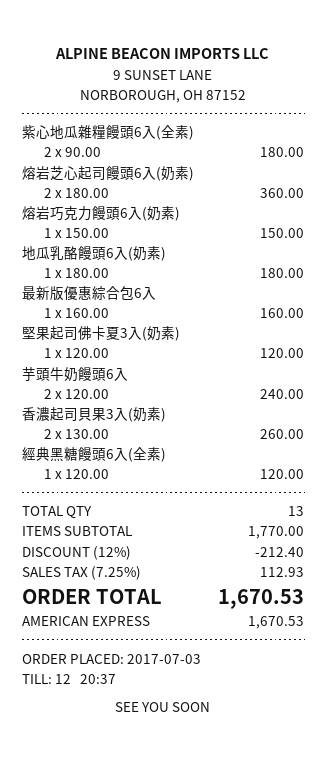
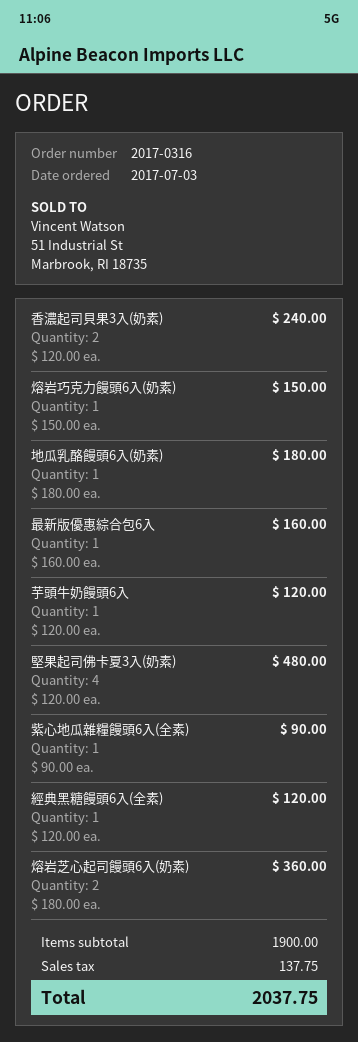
紫心地瓜雜糧饅頭6入(全素): 2 x 90.00 = 180.00 -> 1 x 90.00 = 90.00
堅果起司佛卡夏3入(奶素): 1 x 120.00 = 120.00 -> 4 x 120.00 = 480.00
芋頭牛奶饅頭6入: 2 x 120.00 = 240.00 -> 1 x 120.00 = 120.00
香濃起司貝果3入(奶素): 2 x 130.00 = 260.00 -> 2 x 120.00 = 240.00
subtotal: 1770.00 -> 1900.00
discount: 12% = 212.40 -> none
tax: 112.93 -> 137.75
total: 1670.53 -> 2037.75

